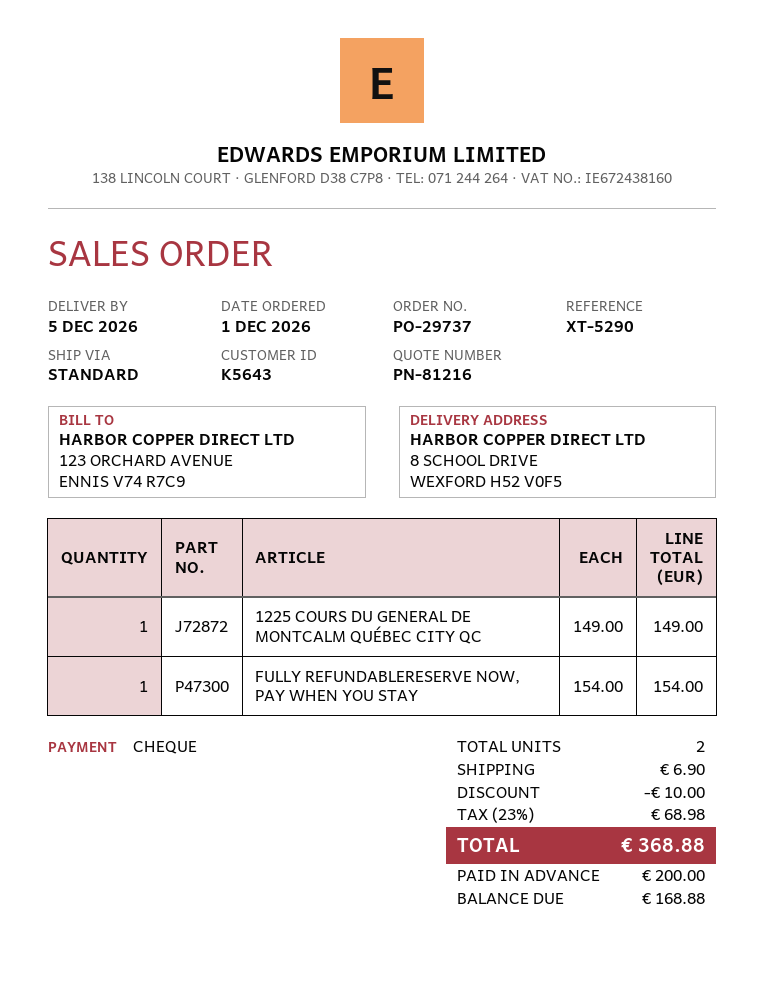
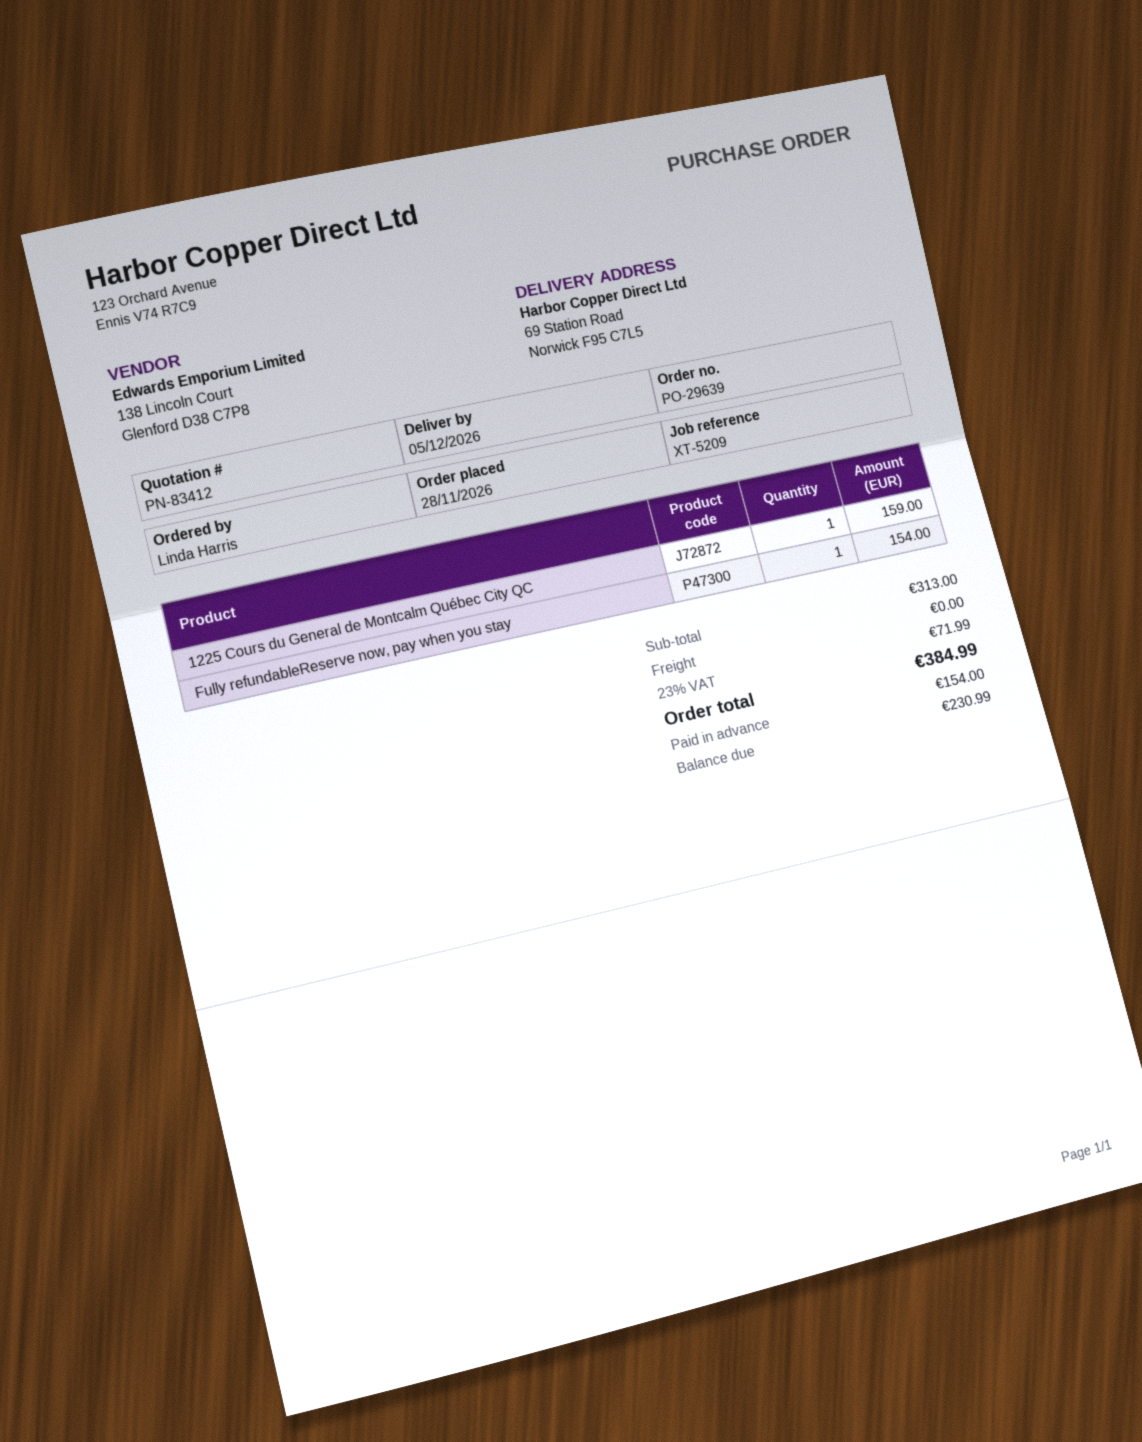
quote number: PN-81216 -> PN-83412
order number: PO-29737 -> PO-29639
order date: 2026-12-01 -> 2026-11-28
reference: XT-5290 -> XT-5209
ship to: 8 SCHOOL DRIVE, WEXFORD H52 V0F5 -> 69 Station Road, Norwick F95 C7L5
1225 COURS DU GENERAL DE MONTCALM QUÉBEC CITY QC: 1 for 149.00 -> 1 for 159.00
discount: 10.00 -> none
shipping: 6.90 -> 0.00
tax: 23% = 68.98 -> 23% = 71.99
total: 368.88 -> 384.99
deposit: 200.00 -> 154.00
balance: 168.88 -> 230.99

